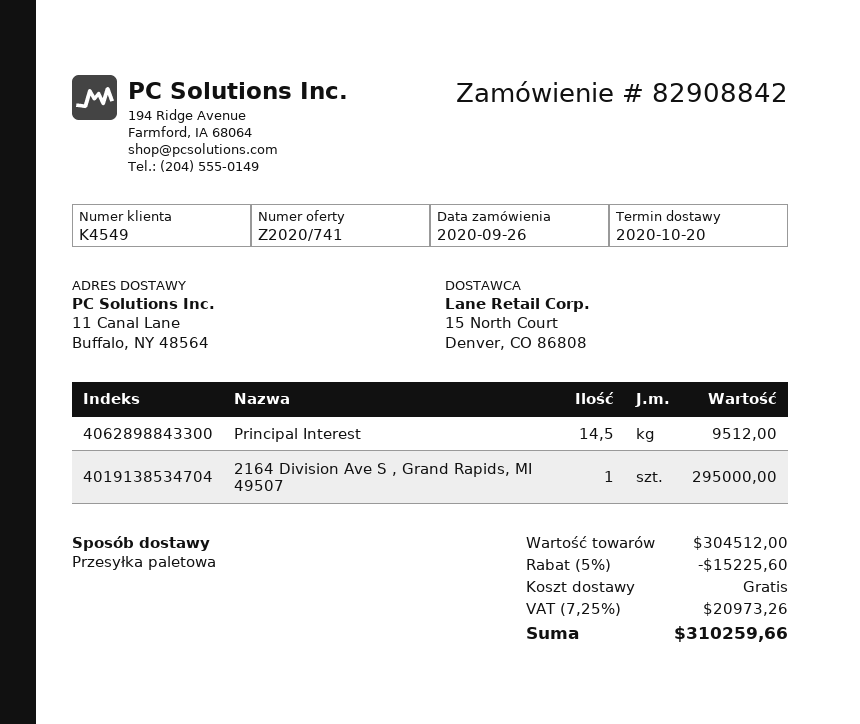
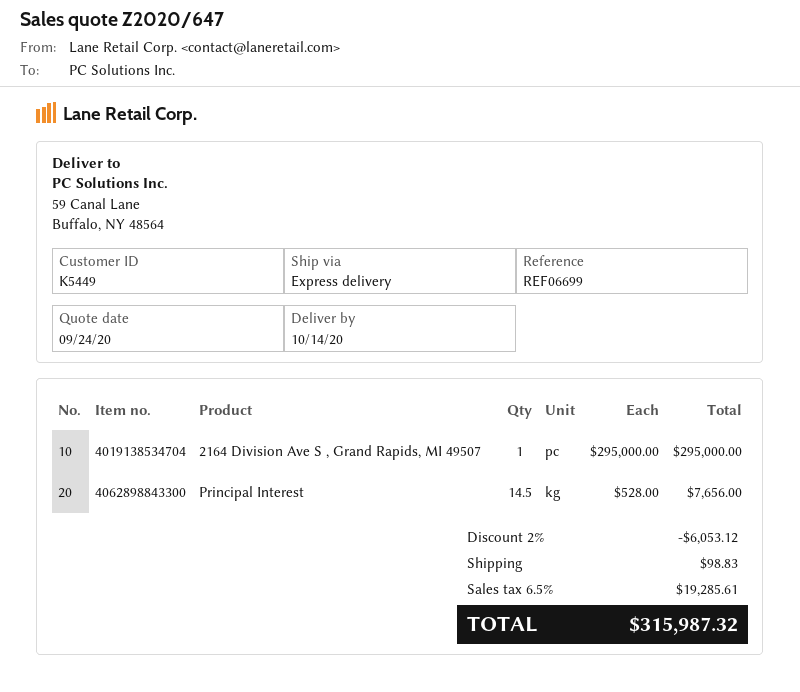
quote number: Z2020/741 -> Z2020/647
delivery date: 2020-10-20 -> 2020-10-14
customer number: K4549 -> K5449
shipping method: pallet freight -> express
ship to: 11 Canal Lane, Buffalo, NY 48564 -> 59 Canal Lane, Buffalo, NY 48564
Principal Interest: 14.5 for 9512.00 -> 14.5 for 7656.00
discount: 5% = 15225.60 -> 2% = 6053.12
shipping: 0.00 -> 98.83
tax: 7.25% = 20973.26 -> 6.5% = 19285.61
total: 310259.66 -> 315987.32

